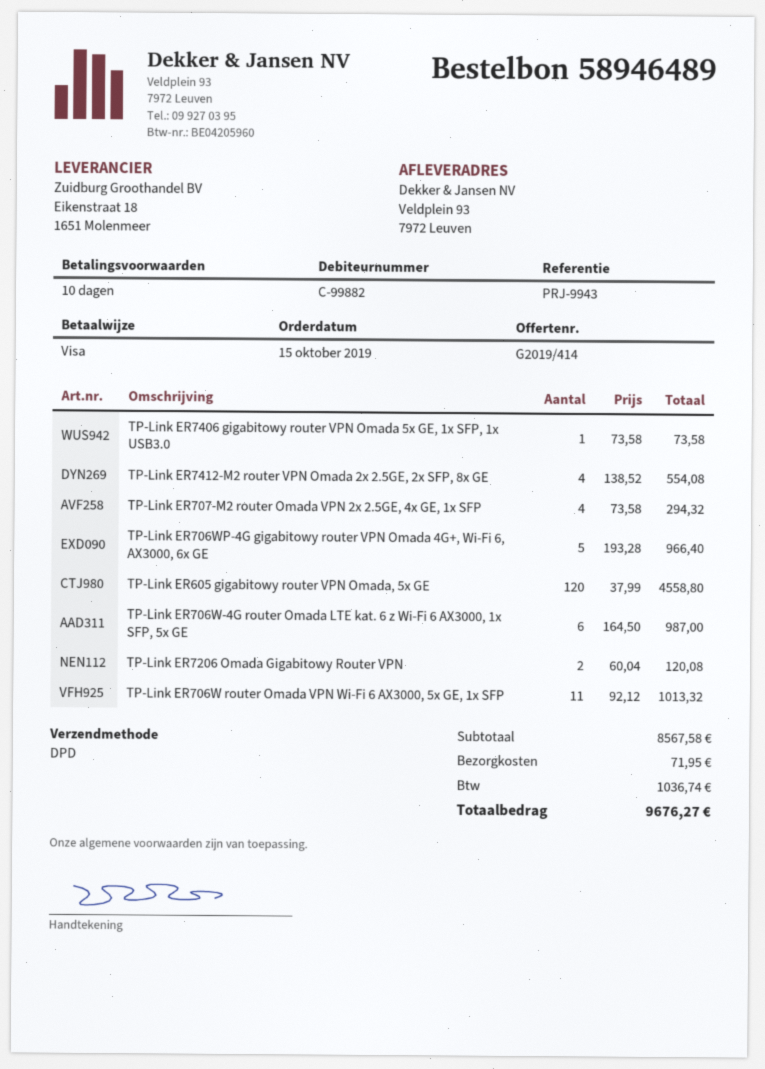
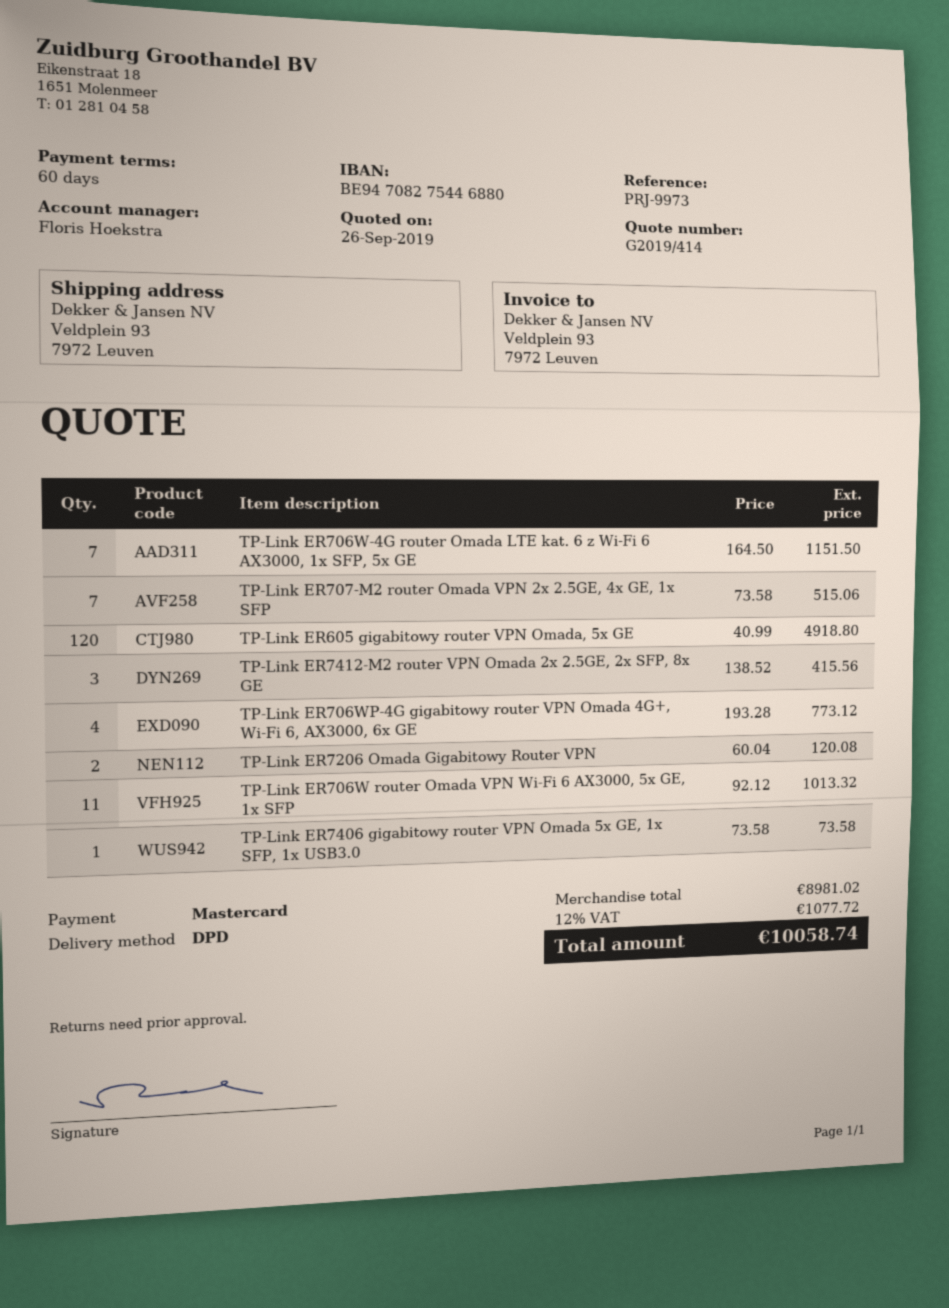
payment terms: 10 days -> 60 days
reference: PRJ-9943 -> PRJ-9973
payment method: Visa -> Mastercard
TP-Link ER7412-M2 router VPN Omada 2x 2.5GE, 2x SFP, 8x GE: 4 x 138.52 = 554.08 -> 3 x 138.52 = 415.56
TP-Link ER707-M2 router Omada VPN 2x 2.5GE, 4x GE, 1x SFP: 4 x 73.58 = 294.32 -> 7 x 73.58 = 515.06
TP-Link ER706WP-4G gigabitowy router VPN Omada 4G+, Wi-Fi 6, AX3000, 6x GE: 5 x 193.28 = 966.40 -> 4 x 193.28 = 773.12
TP-Link ER605 gigabitowy router VPN Omada, 5x GE: 120 x 37.99 = 4558.80 -> 120 x 40.99 = 4918.80
TP-Link ER706W-4G router Omada LTE kat. 6 z Wi-Fi 6 AX3000, 1x SFP, 5x GE: 6 x 164.50 = 987.00 -> 7 x 164.50 = 1151.50
subtotal: 8567.58 -> 8981.02
shipping: 71.95 -> none
tax: 1036.74 -> 1077.72
total: 9676.27 -> 10058.74

